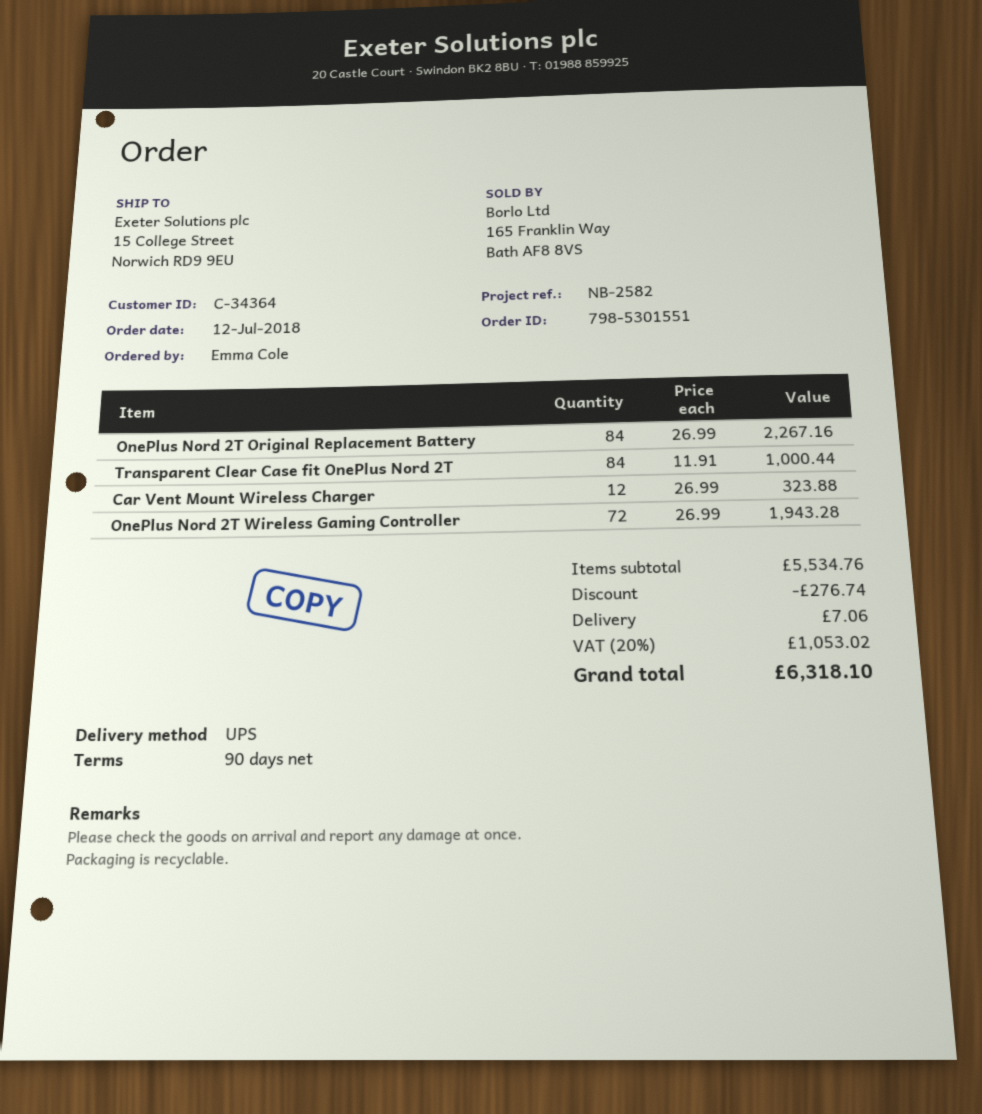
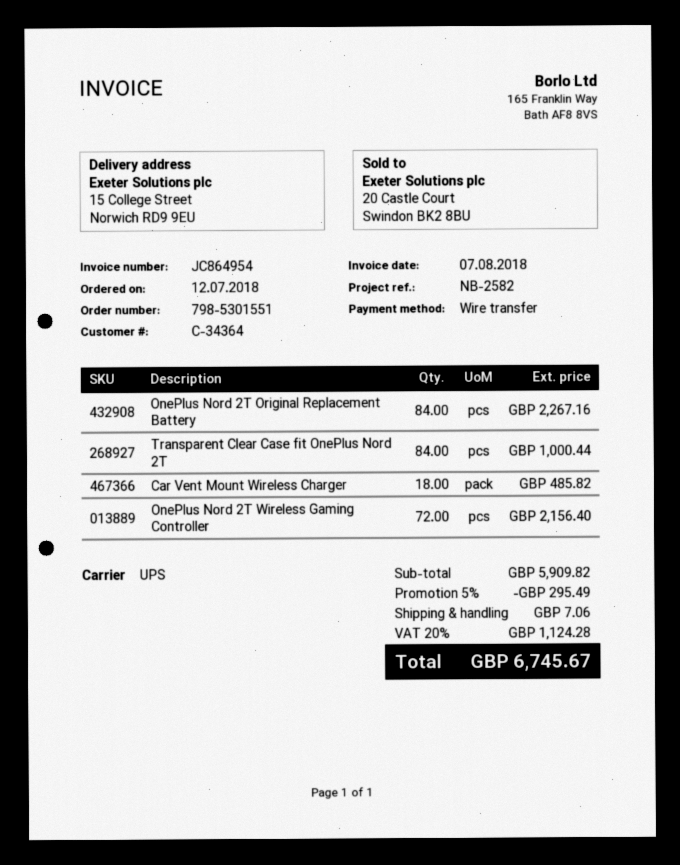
Car Vent Mount Wireless Charger: 12 for 323.88 -> 18 for 485.82
OnePlus Nord 2T Wireless Gaming Controller: 72 for 1943.28 -> 72 for 2156.40
subtotal: 5534.76 -> 5909.82
discount: 276.74 -> 295.49
tax: 20% = 1053.02 -> 20% = 1124.28
total: 6318.10 -> 6745.67

